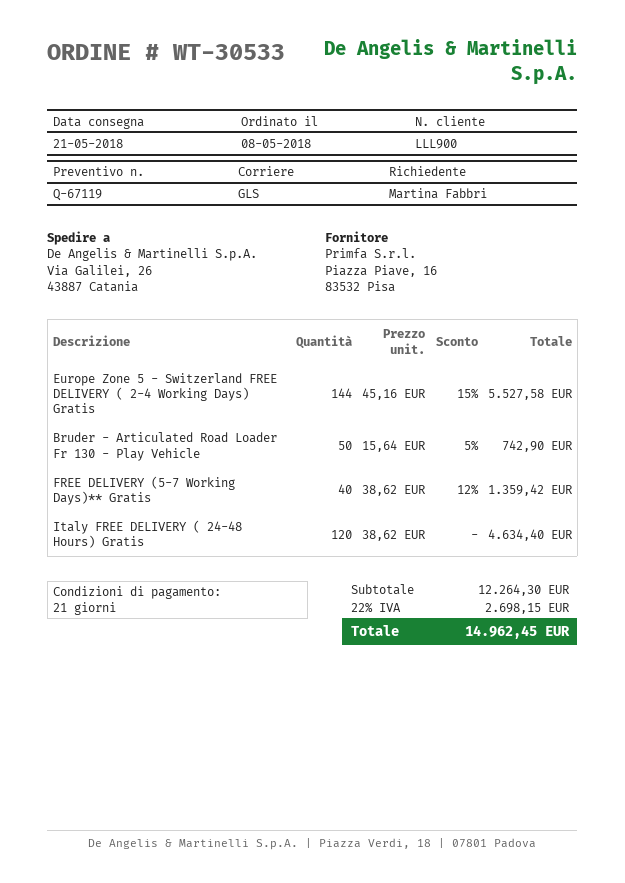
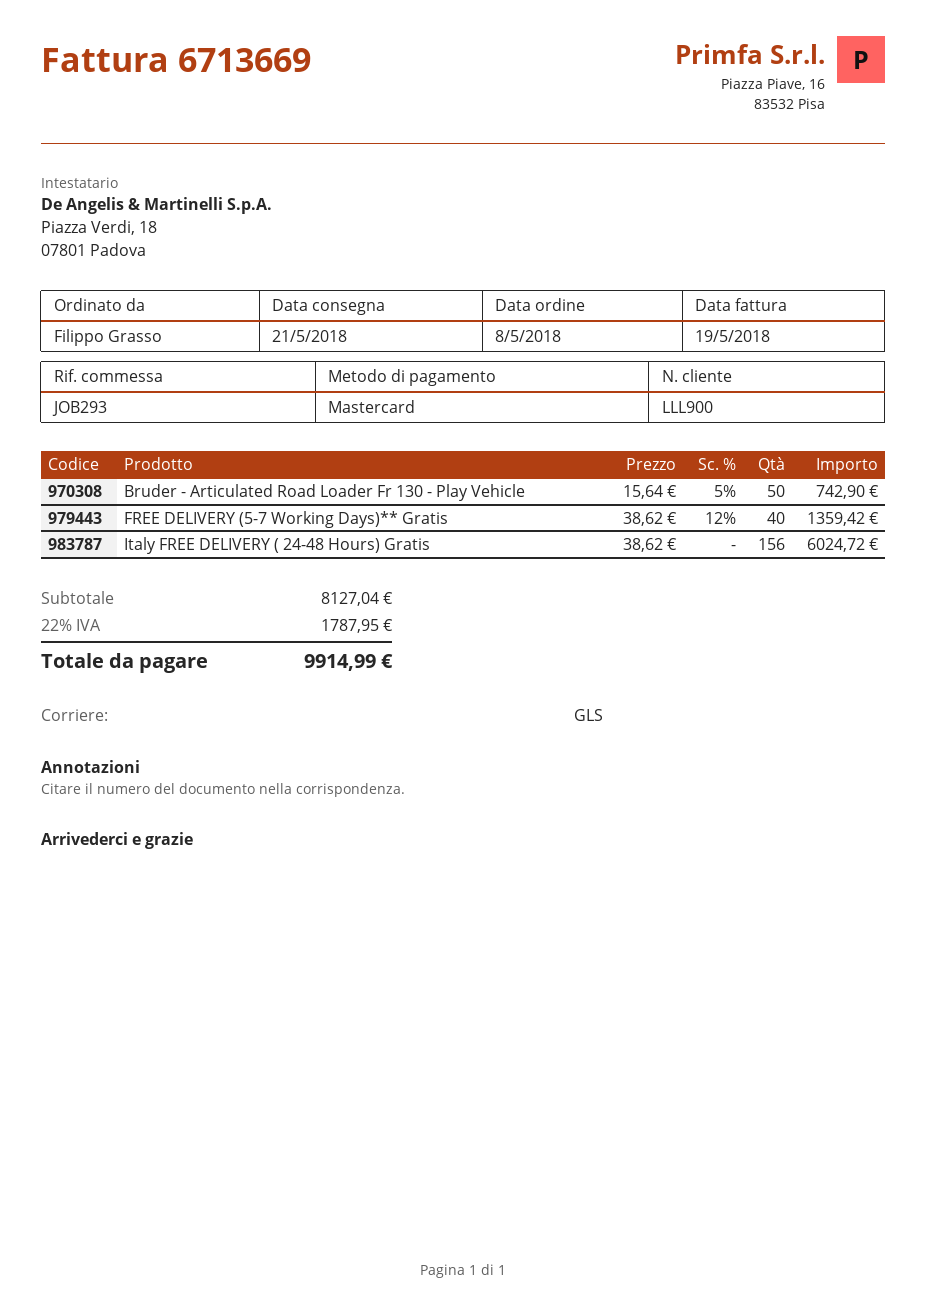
ordered by: Martina Fabbri -> Filippo Grasso
Europe Zone 5 - Switzerland FREE DELIVERY ( 2-4 Working Days) Gratis: 144 x 45.16 - 15% = 5527.58 -> none
Italy FREE DELIVERY ( 24-48 Hours) Gratis: 120 x 38.62 = 4634.40 -> 156 x 38.62 = 6024.72
subtotal: 12264.30 -> 8127.04
tax: 22% = 2698.15 -> 22% = 1787.95
total: 14962.45 -> 9914.99

